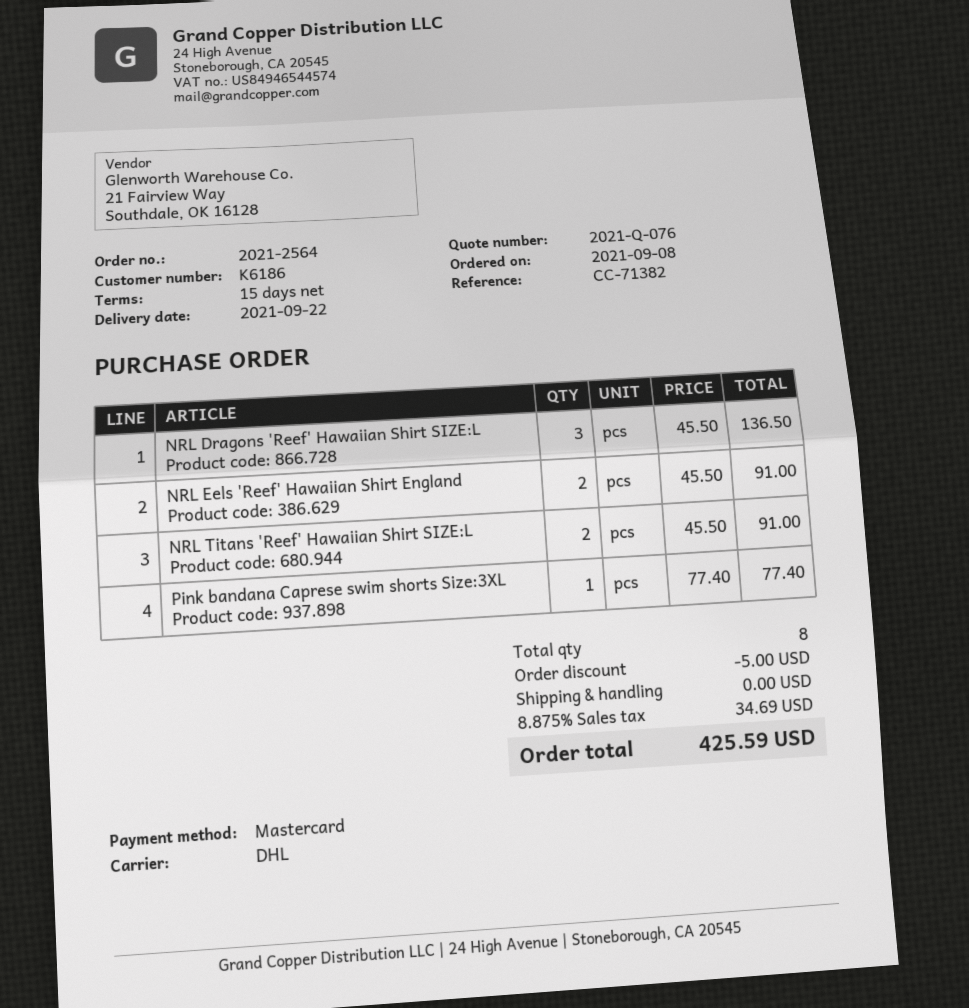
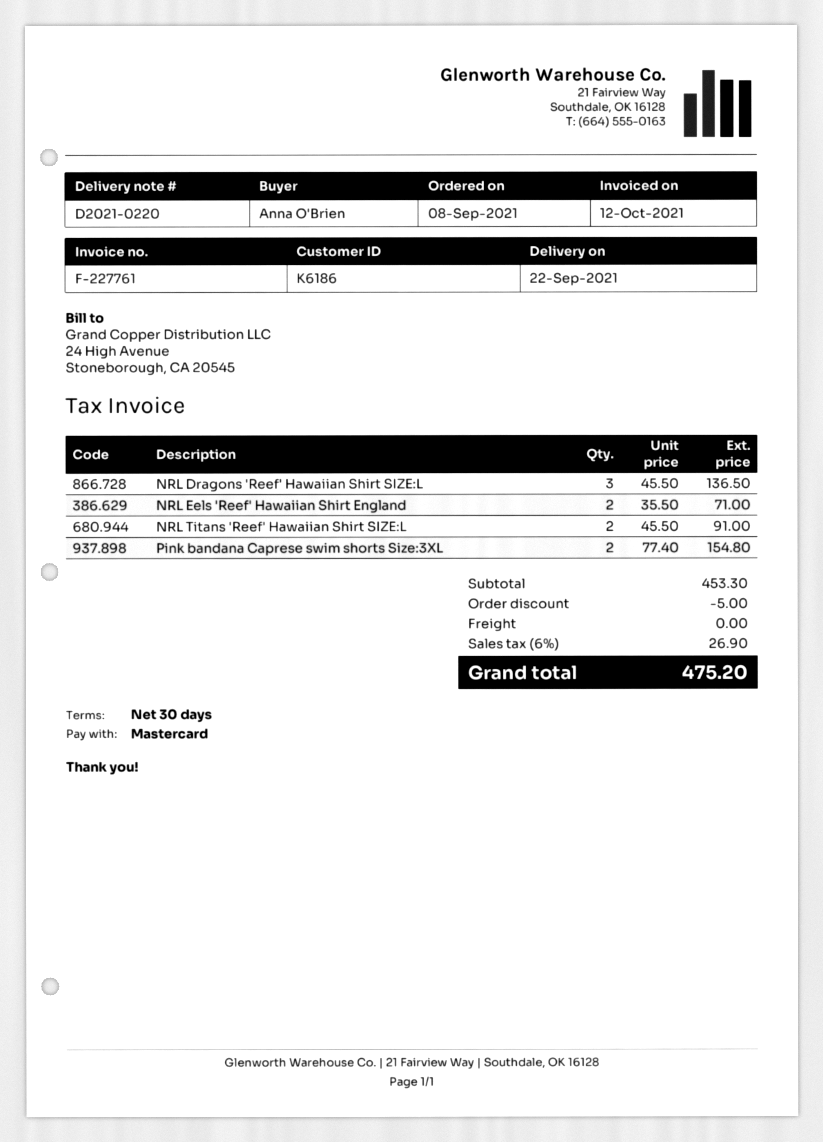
payment terms: 15 days -> 30 days
NRL Eels 'Reef' Hawaiian Shirt England: 2 x 45.50 = 91.00 -> 2 x 35.50 = 71.00
Pink bandana Caprese swim shorts Size:3XL: 1 x 77.40 = 77.40 -> 2 x 77.40 = 154.80
tax: 8.875% = 34.69 -> 6% = 26.90
total: 425.59 -> 475.20

